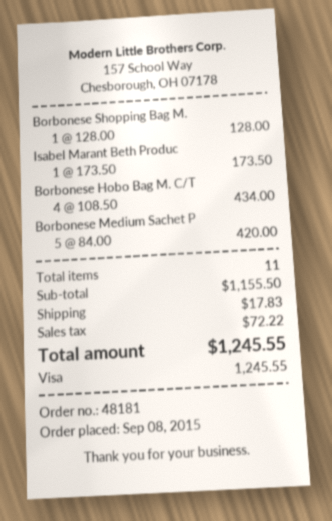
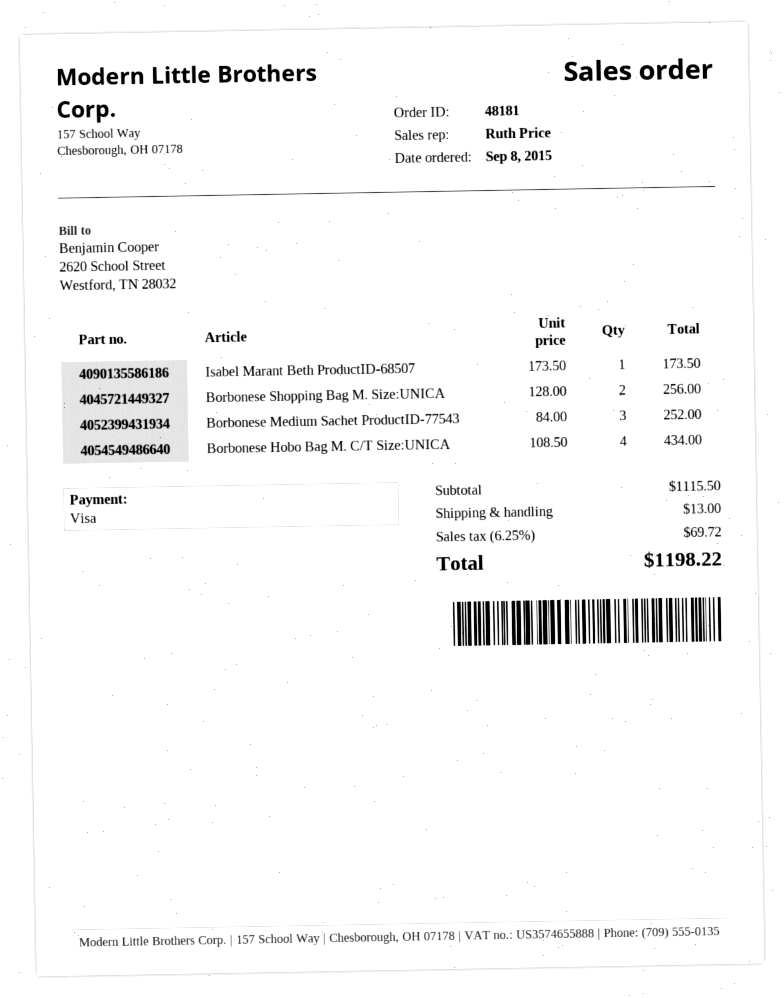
Borbonese Shopping Bag M.: 1 x 128.00 = 128.00 -> 2 x 128.00 = 256.00
Borbonese Medium Sachet P: 5 x 84.00 = 420.00 -> 3 x 84.00 = 252.00
subtotal: 1155.50 -> 1115.50
shipping: 17.83 -> 13.00
tax: 72.22 -> 69.72
total: 1245.55 -> 1198.22

